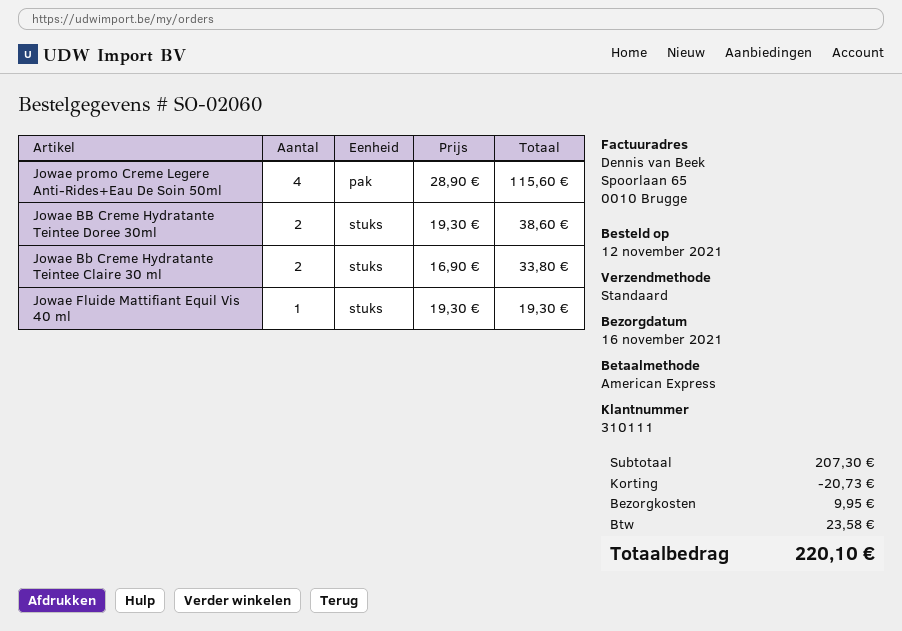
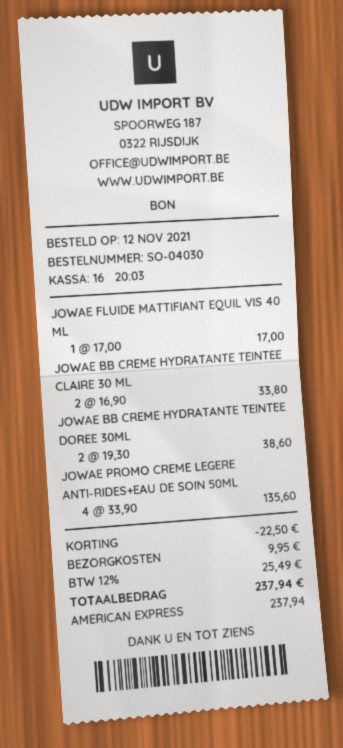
order number: SO-02060 -> SO-04030
Jowae promo Creme Legere Anti-Rides+Eau De Soin 50ml: 4 x 28.90 = 115.60 -> 4 x 33.90 = 135.60
Jowae Fluide Mattifiant Equil Vis 40 ml: 1 x 19.30 = 19.30 -> 1 x 17.00 = 17.00
discount: 20.73 -> 22.50
tax: 23.58 -> 25.49
total: 220.10 -> 237.94

